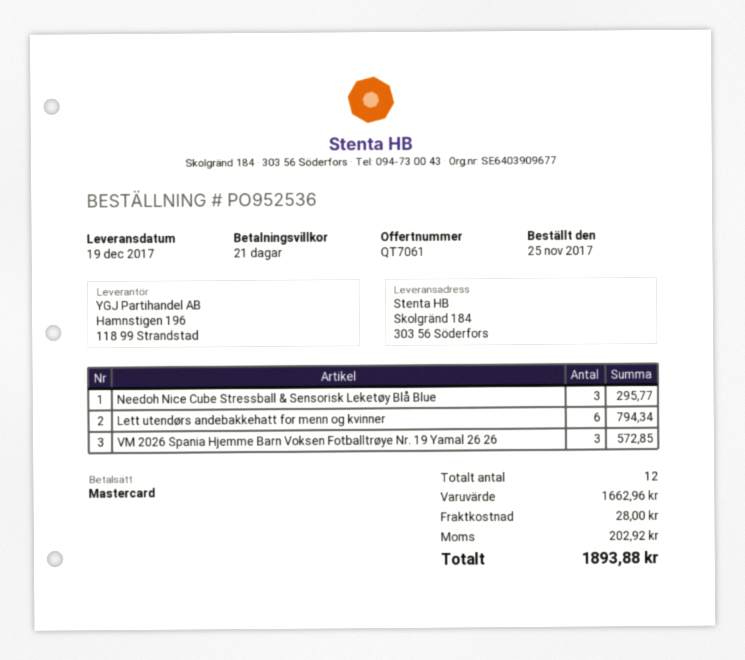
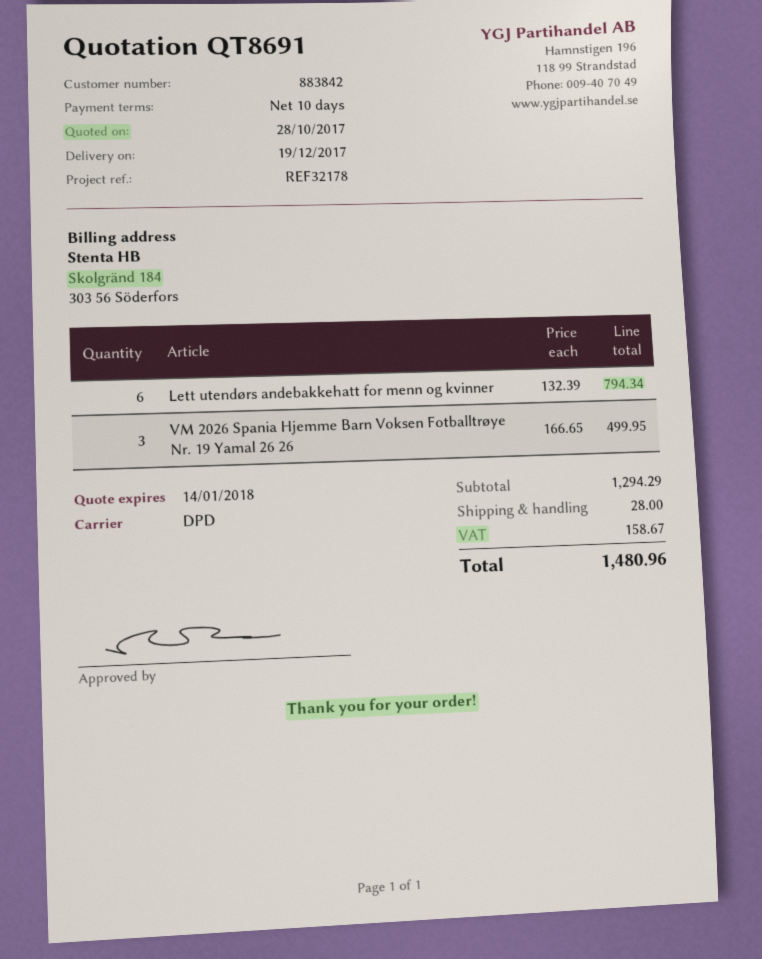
quote number: QT7061 -> QT8691
payment terms: 21 days -> 10 days
Needoh Nice Cube Stressball & Sensorisk Leketøy Blå Blue: 3 for 295.77 -> none
VM 2026 Spania Hjemme Barn Voksen Fotballtrøye Nr. 19 Yamal 26 26: 3 for 572.85 -> 3 for 499.95
subtotal: 1662.96 -> 1294.29
tax: 202.92 -> 158.67
total: 1893.88 -> 1480.96

